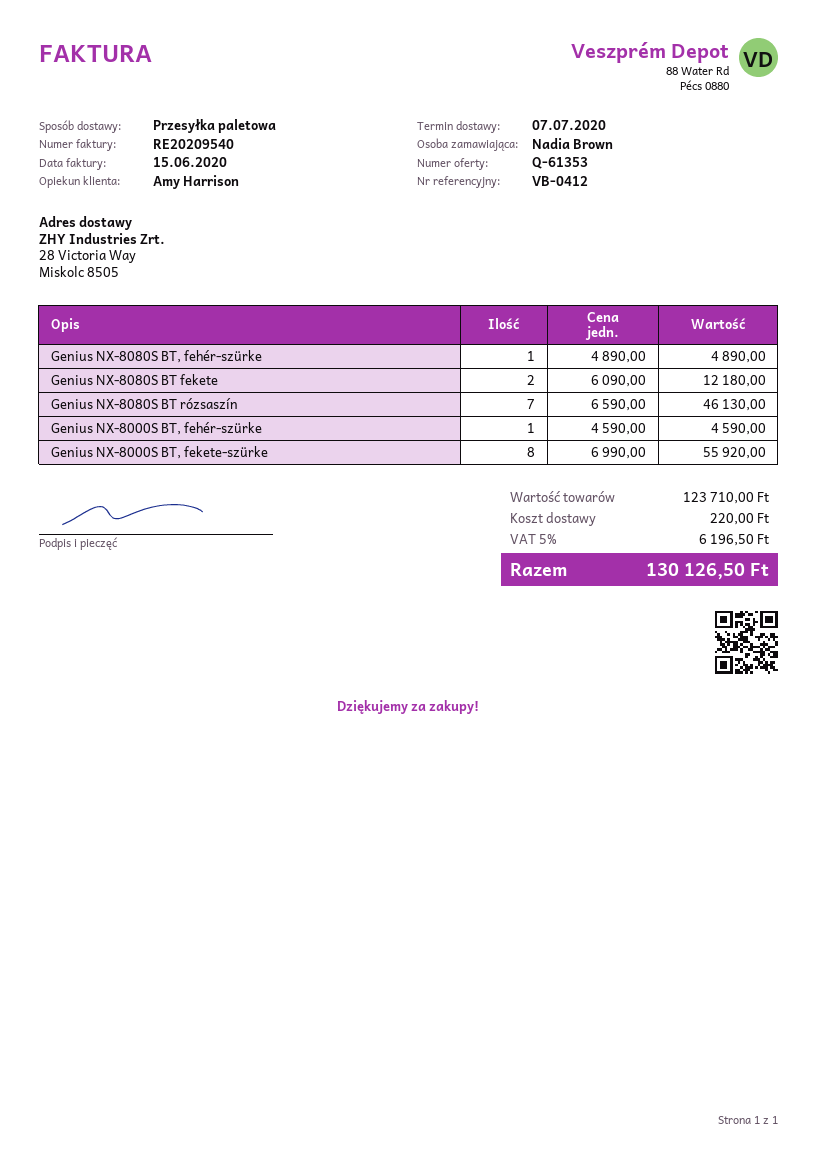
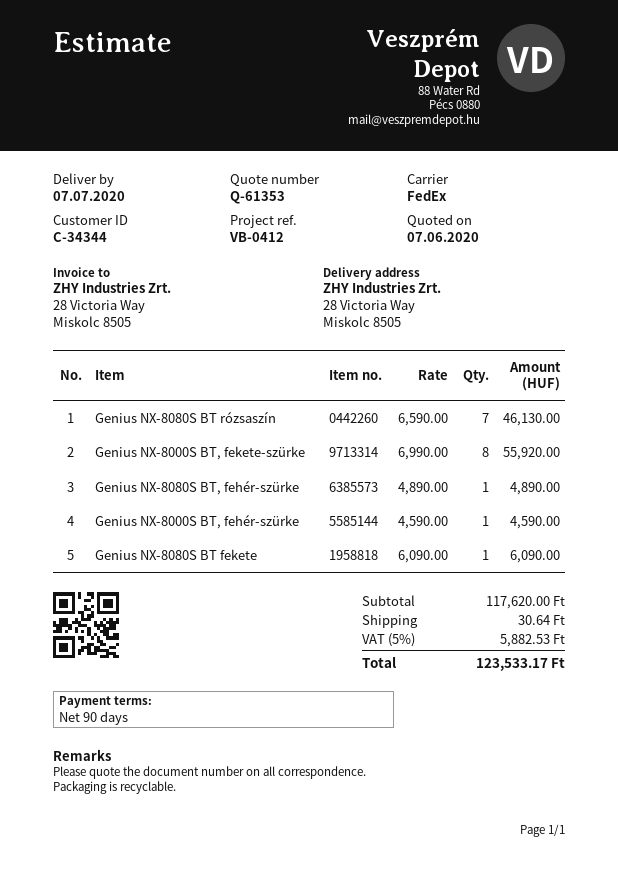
shipping method: pallet freight -> FedEx
Genius NX-8080S BT fekete: 2 x 6090.00 = 12180.00 -> 1 x 6090.00 = 6090.00
subtotal: 123710.00 -> 117620.00
shipping: 220.00 -> 30.64
tax: 5% = 6196.50 -> 5% = 5882.53
total: 130126.50 -> 123533.17

